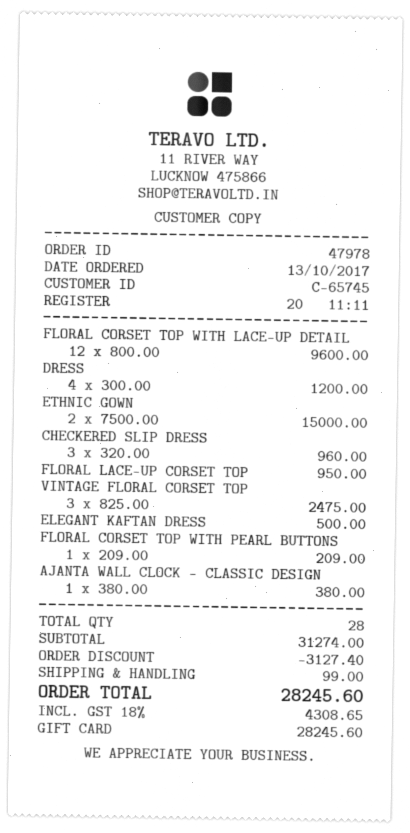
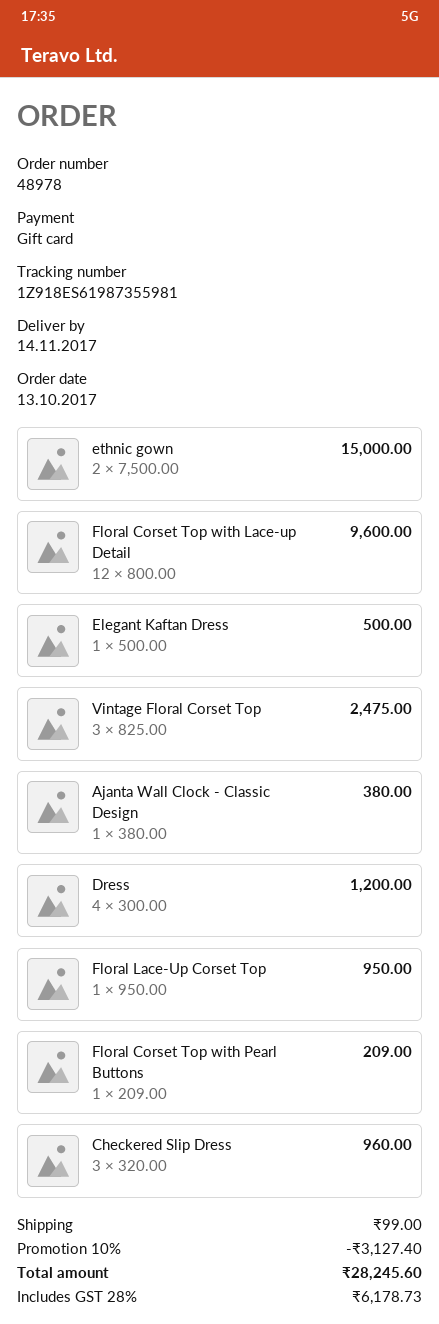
order number: 47978 -> 48978
tax: 18% = 4308.65 -> 28% = 6178.73

